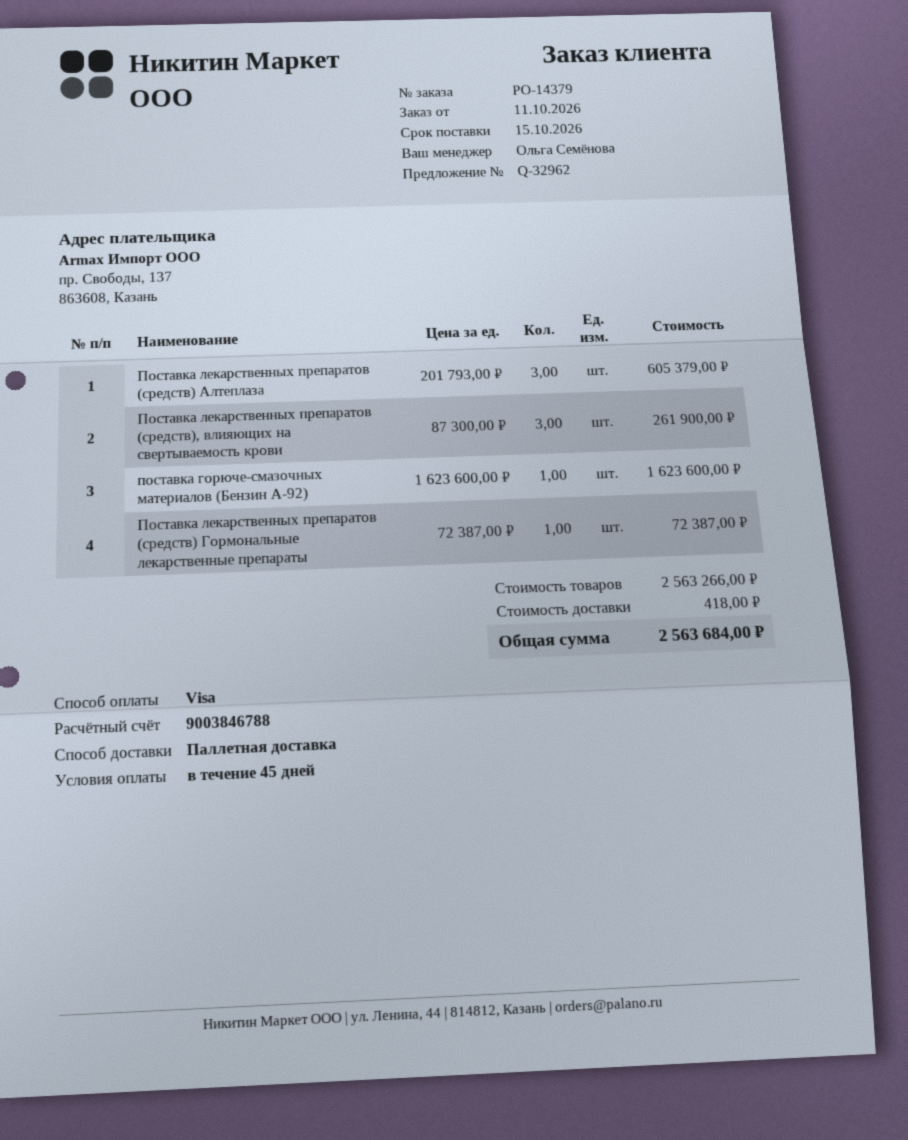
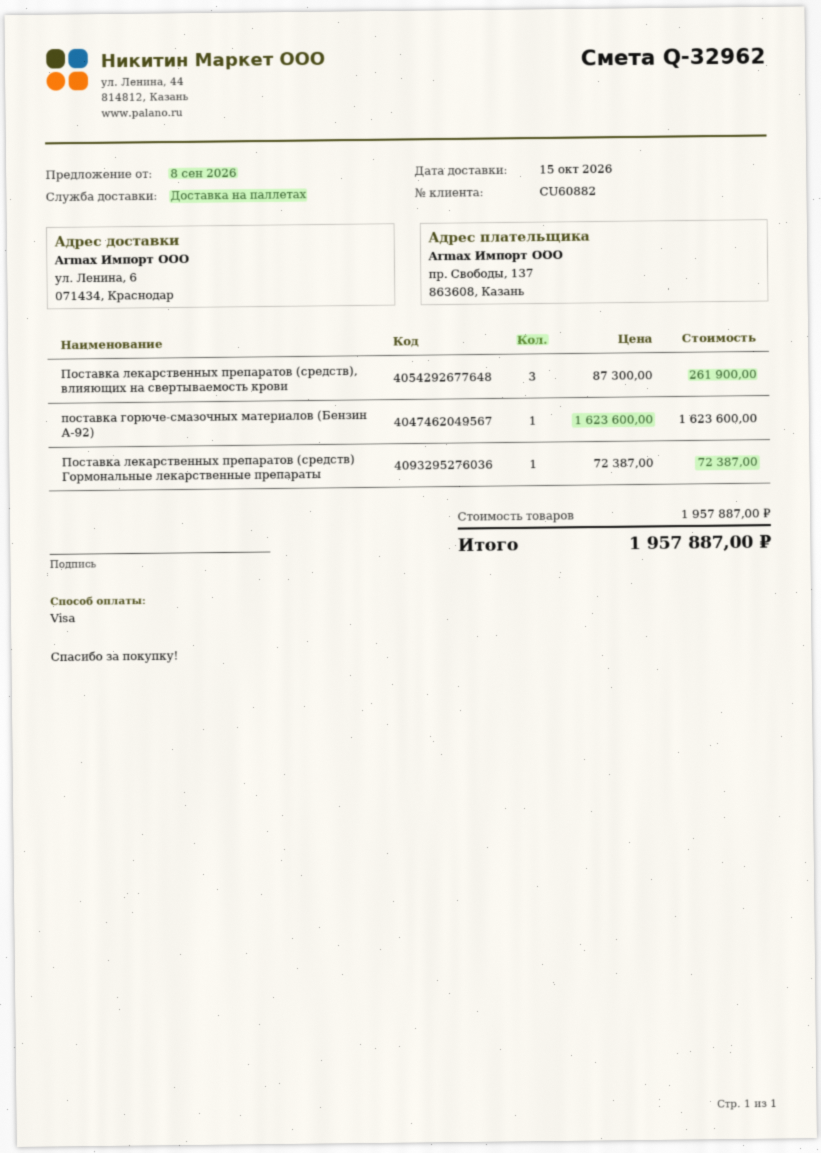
Поставка лекарственных препаратов (средств) Алтеплаза: 3 x 201793.00 = 605379.00 -> none
subtotal: 2563266.00 -> 1957887.00
shipping: 418.00 -> none
total: 2563684.00 -> 1957887.00

